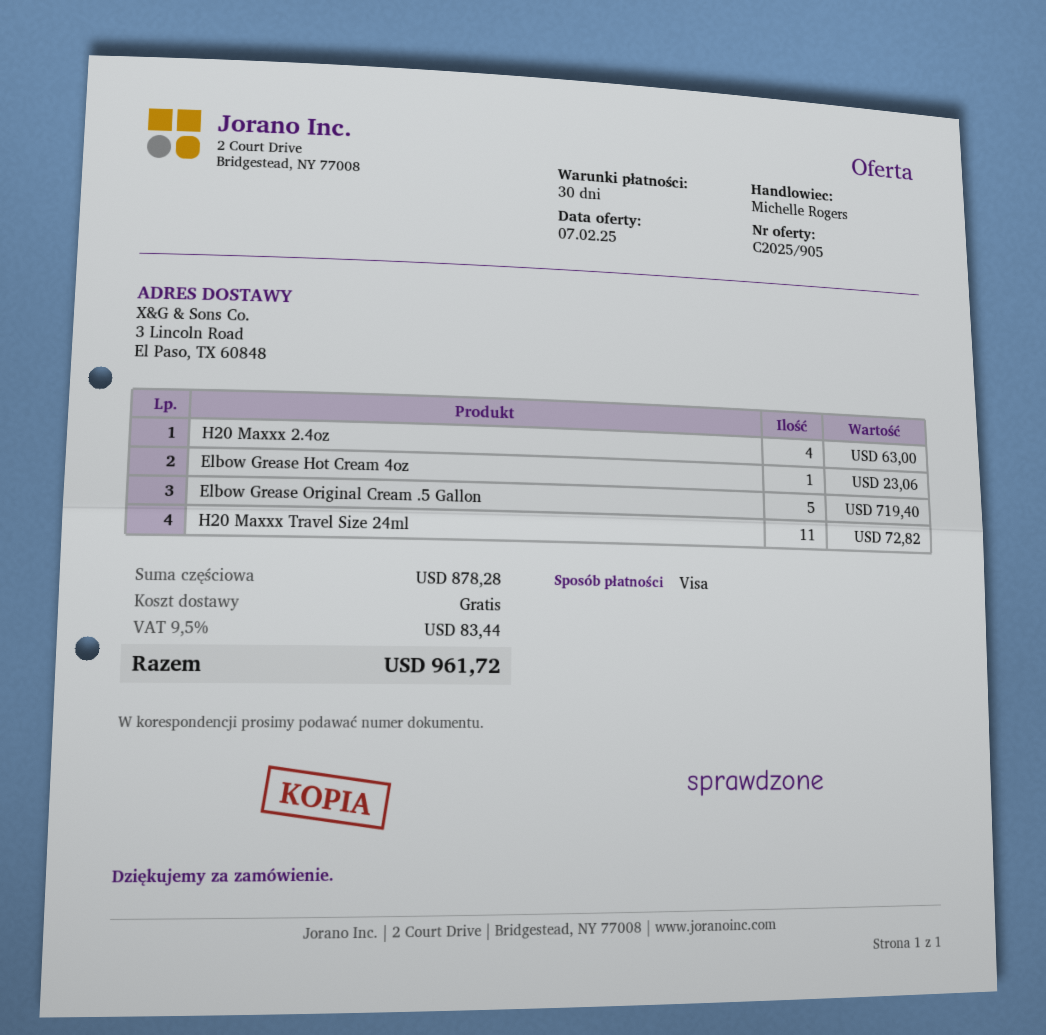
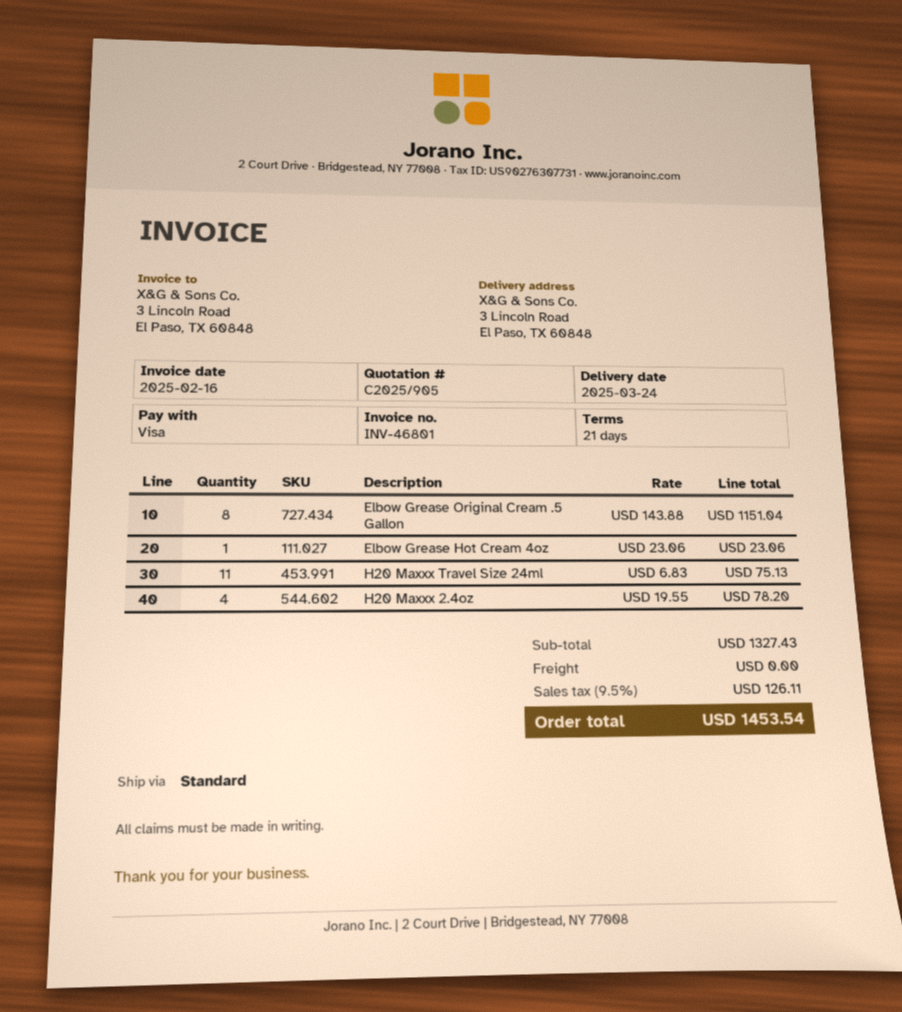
payment terms: 30 days -> 21 days
H20 Maxxx 2.4oz: 4 for 63.00 -> 4 for 78.20
Elbow Grease Original Cream .5 Gallon: 5 for 719.40 -> 8 for 1151.04
H20 Maxxx Travel Size 24ml: 11 for 72.82 -> 11 for 75.13
subtotal: 878.28 -> 1327.43
tax: 9.5% = 83.44 -> 9.5% = 126.11
total: 961.72 -> 1453.54

